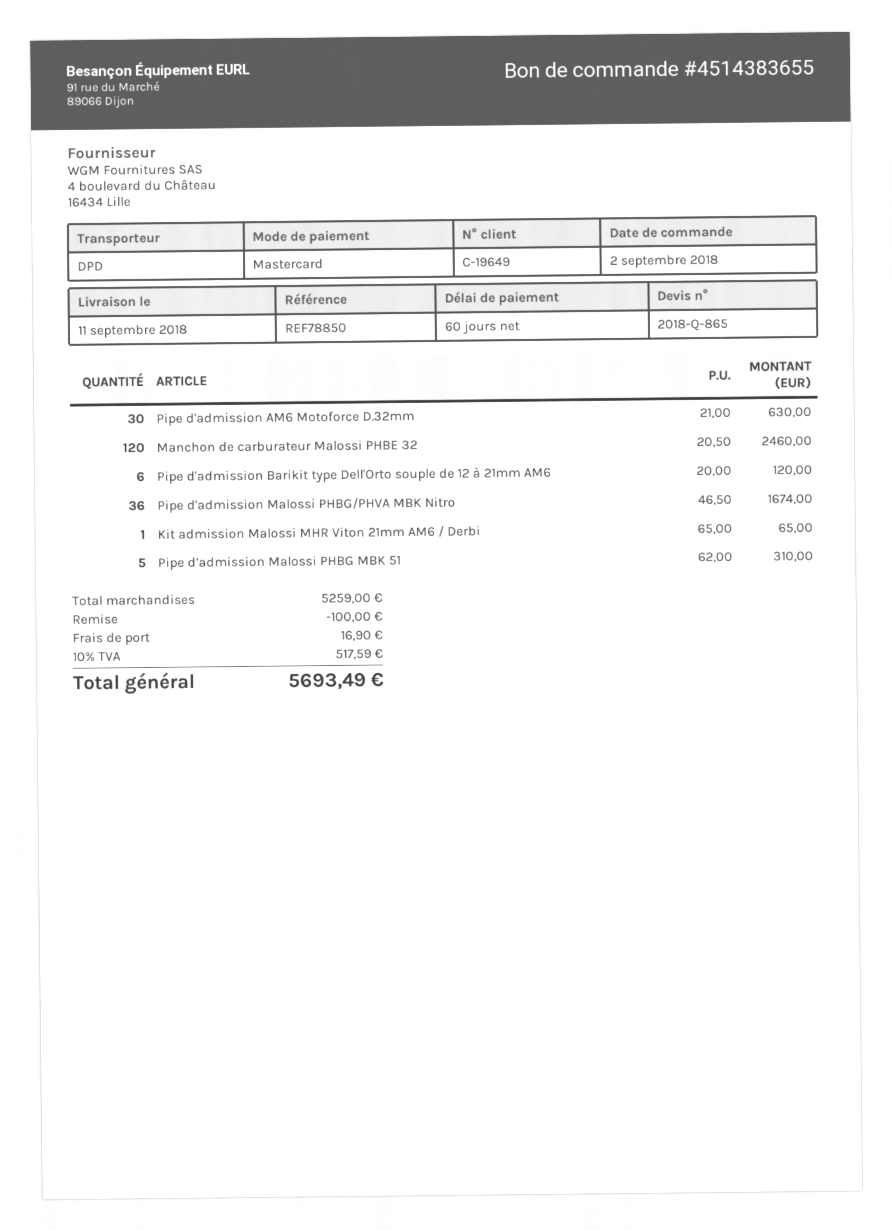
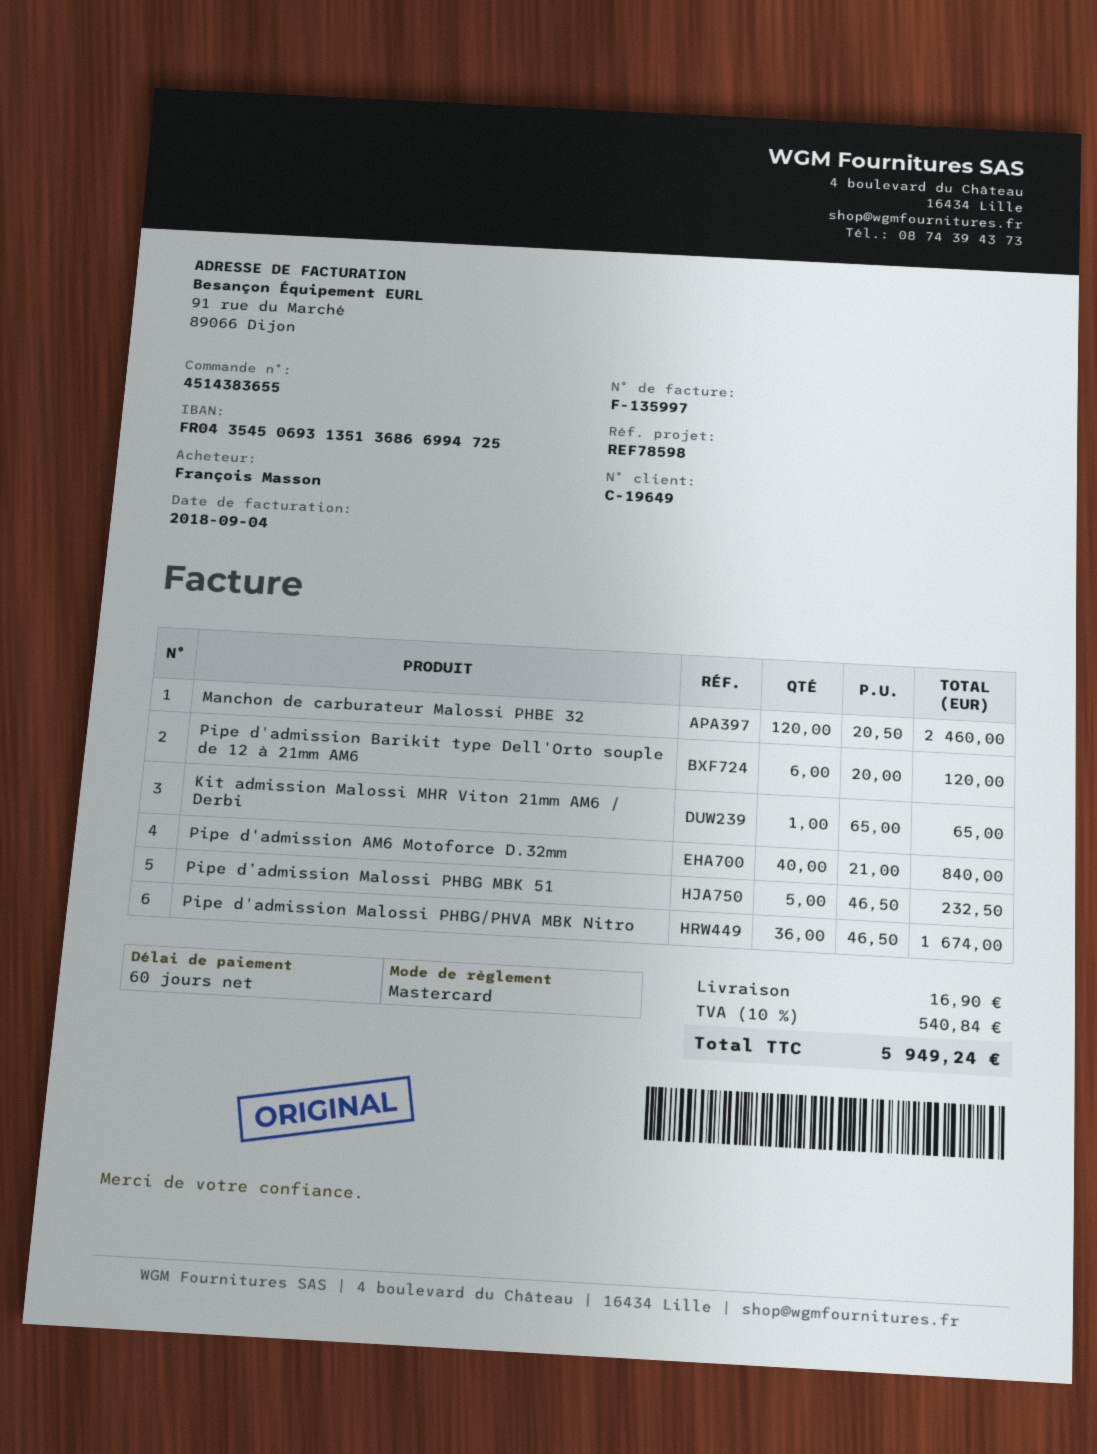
reference: REF78850 -> REF78598
Pipe d'admission AM6 Motoforce D.32mm: 30 x 21.00 = 630.00 -> 40 x 21.00 = 840.00
Pipe d’admission Malossi PHBG MBK 51: 5 x 62.00 = 310.00 -> 5 x 46.50 = 232.50
discount: 100.00 -> none
tax: 10% = 517.59 -> 10% = 540.84
total: 5693.49 -> 5949.24

